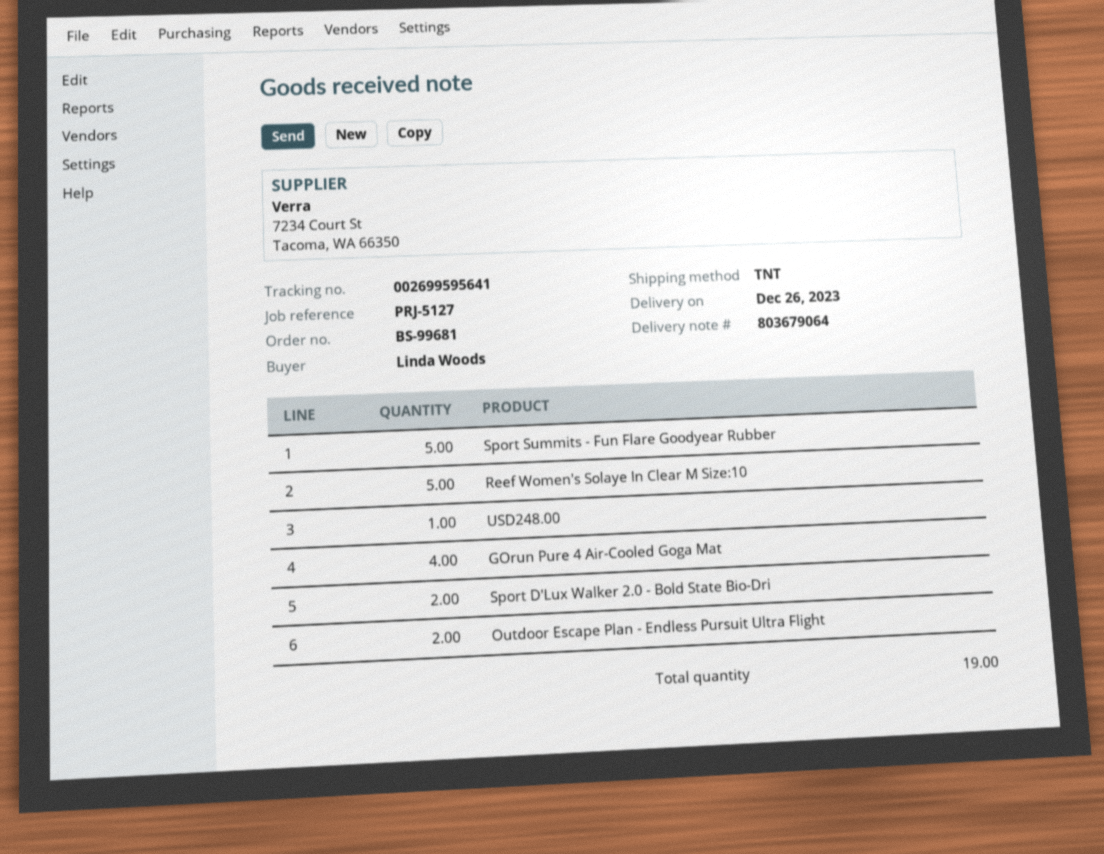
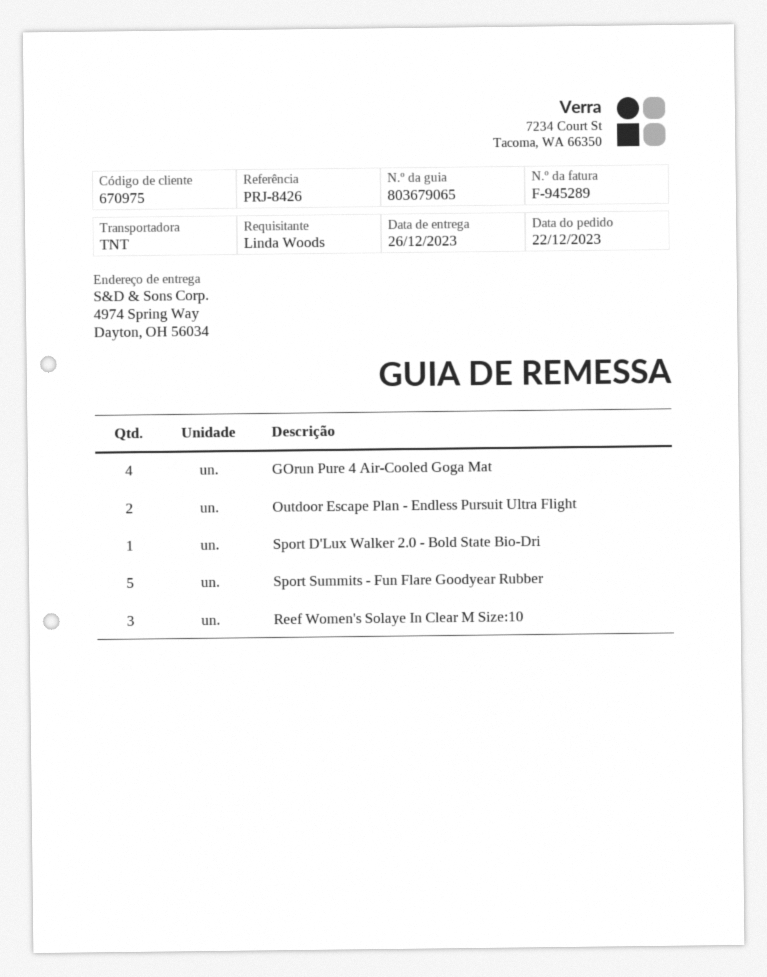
delivery note number: 803679064 -> 803679065
reference: PRJ-5127 -> PRJ-8426
Reef Women's Solaye In Clear M Size:10: 5 -> 3
USD248.00: 1 -> none
Sport D'Lux Walker 2.0 - Bold State Bio-Dri: 2 -> 1

